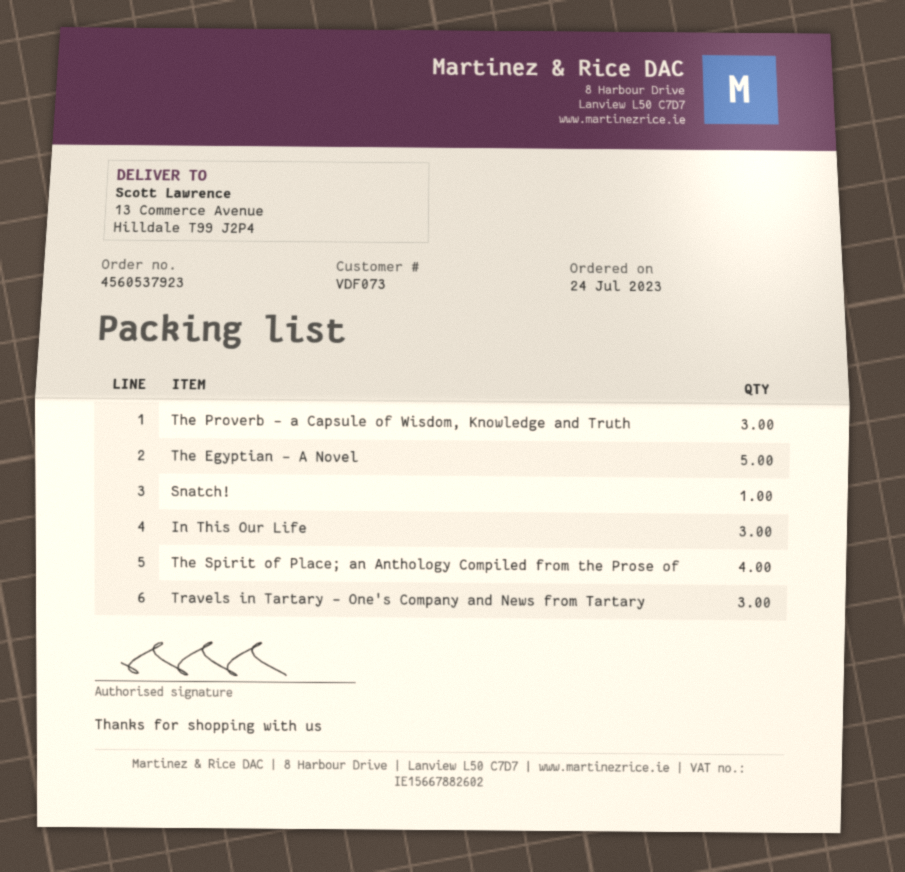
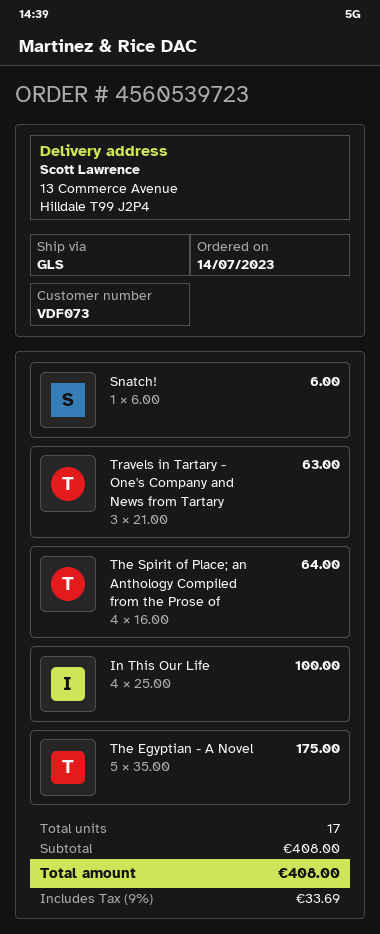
order number: 4560537923 -> 4560539723
order date: 2023-07-24 -> 2023-07-14
The Proverb - a Capsule of Wisdom, Knowledge and Truth: 3 -> none
In This Our Life: 3 -> 4

